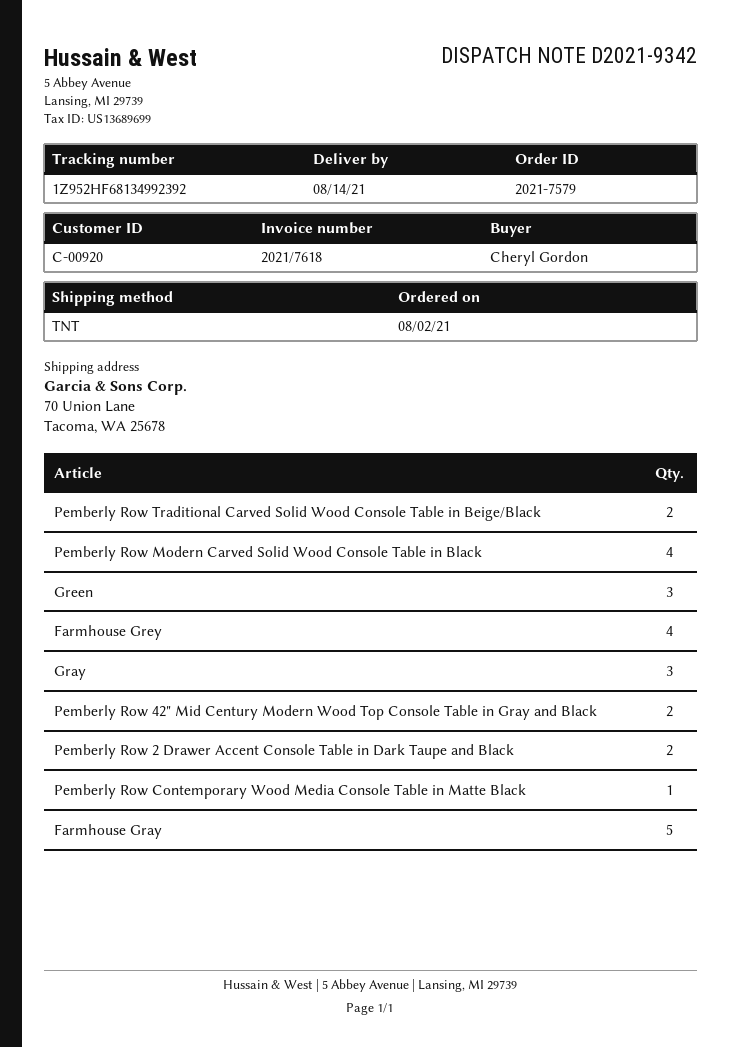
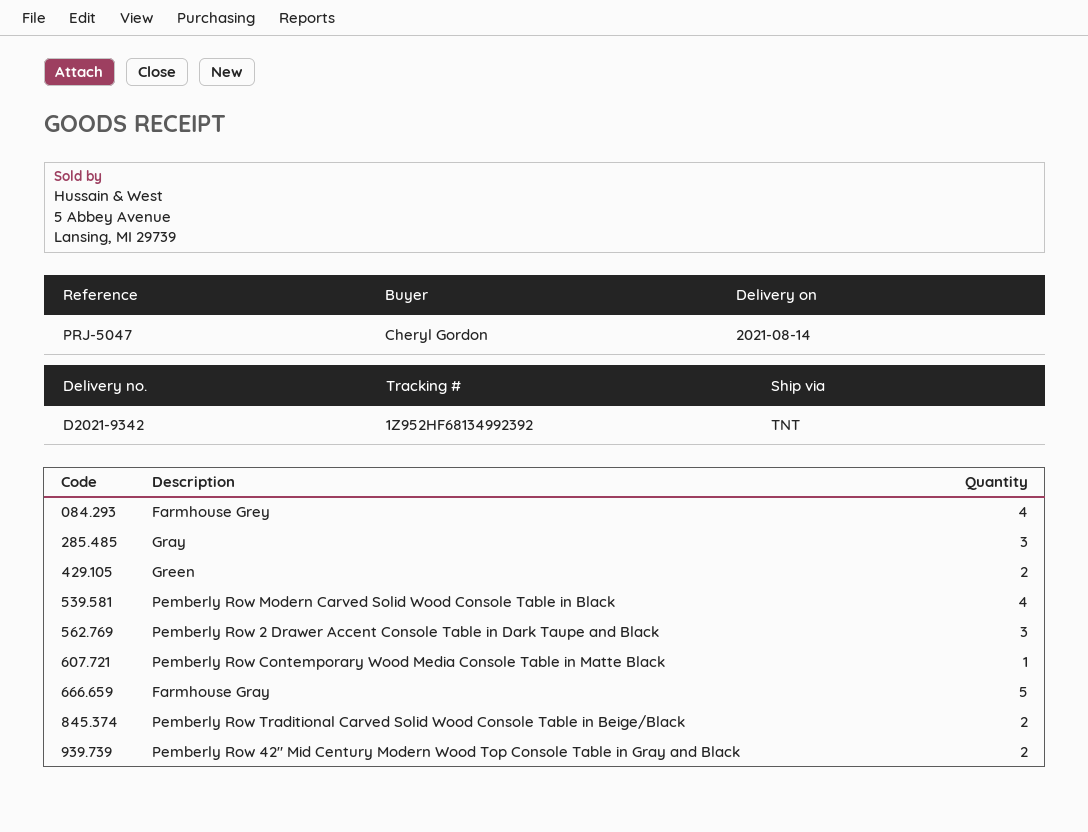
Green: 3 -> 2
Pemberly Row 2 Drawer Accent Console Table in Dark Taupe and Black: 2 -> 3

